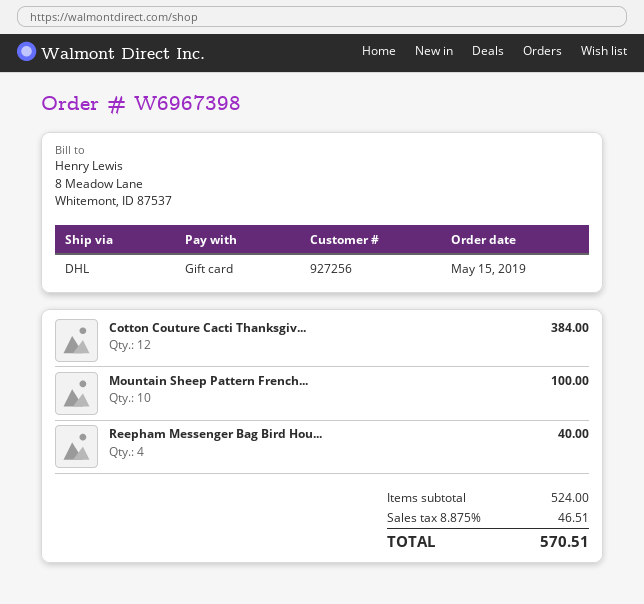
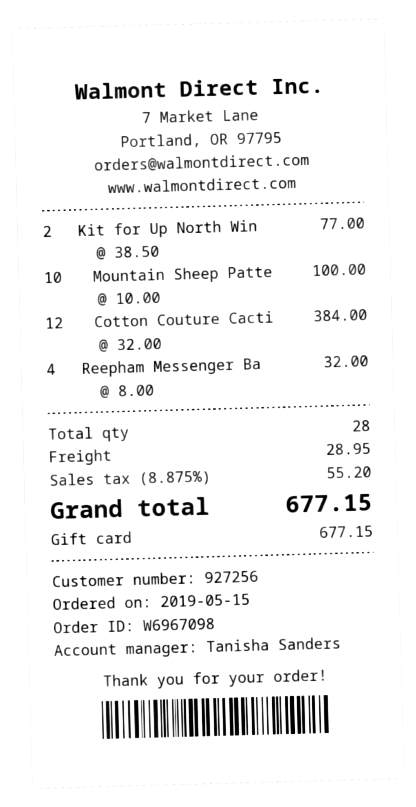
order number: W6967398 -> W6967098
Reepham Messenger Bag Bird Hou...: 4 for 40.00 -> 4 for 32.00
Kit for Up North Win: none -> 2 for 77.00
shipping: none -> 28.95
tax: 8.875% = 46.51 -> 8.875% = 55.20
total: 570.51 -> 677.15

